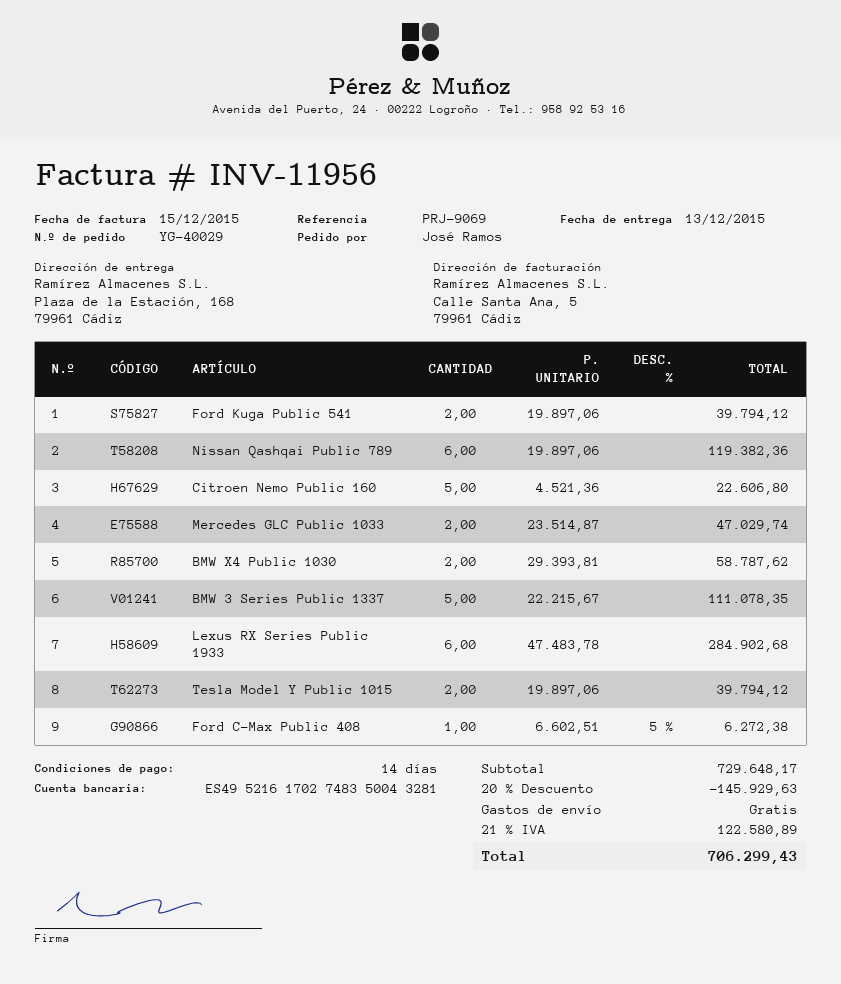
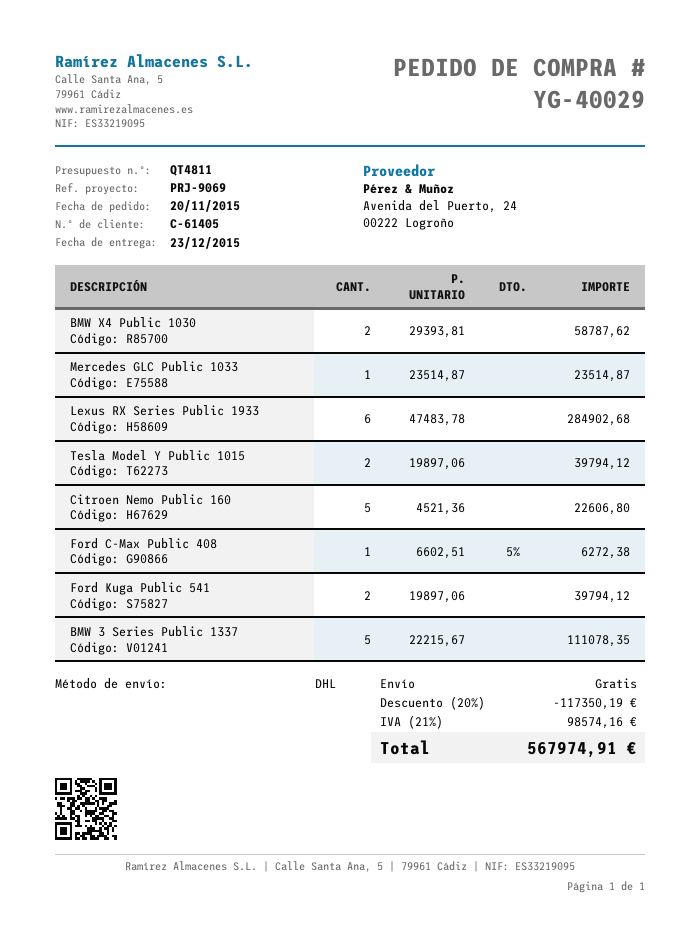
delivery date: 2015-12-13 -> 2015-12-23
Nissan Qashqai Public 789: 6 x 19897.06 = 119382.36 -> none
Mercedes GLC Public 1033: 2 x 23514.87 = 47029.74 -> 1 x 23514.87 = 23514.87
discount: 20% = 145929.63 -> 20% = 117350.19
tax: 21% = 122580.89 -> 21% = 98574.16
total: 706299.43 -> 567974.91

